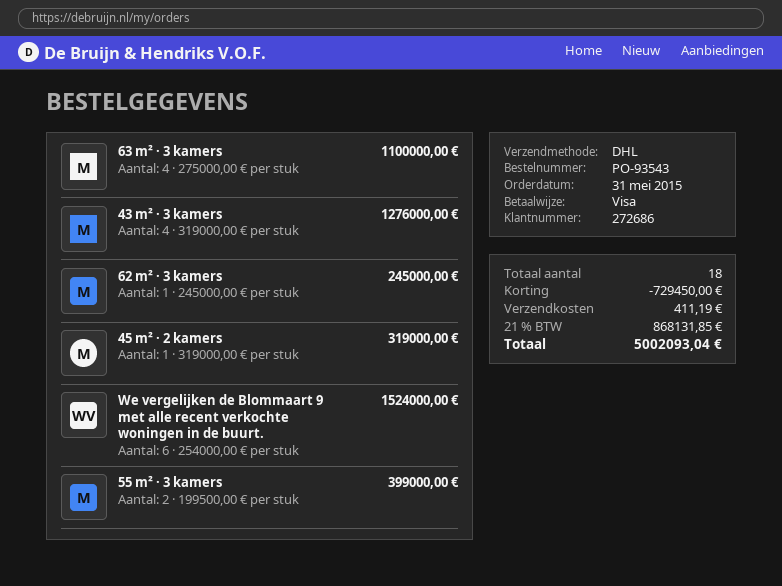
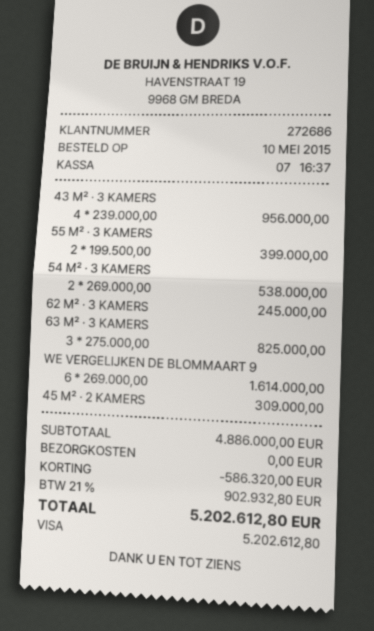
order date: 2015-05-31 -> 2015-05-10
63 m² · 3 kamers: 4 x 275000.00 = 1100000.00 -> 3 x 275000.00 = 825000.00
43 m² · 3 kamers: 4 x 319000.00 = 1276000.00 -> 4 x 239000.00 = 956000.00
45 m² · 2 kamers: 1 x 319000.00 = 319000.00 -> 1 x 309000.00 = 309000.00
We vergelijken de Blommaart 9 met alle recent verkochte woningen in de buurt.: 6 x 254000.00 = 1524000.00 -> 6 x 269000.00 = 1614000.00
54 M² · 3 KAMERS: none -> 2 x 269000.00 = 538000.00
discount: 729450.00 -> 586320.00
shipping: 411.19 -> 0.00
tax: 21% = 868131.85 -> 21% = 902932.80
total: 5002093.04 -> 5202612.80

